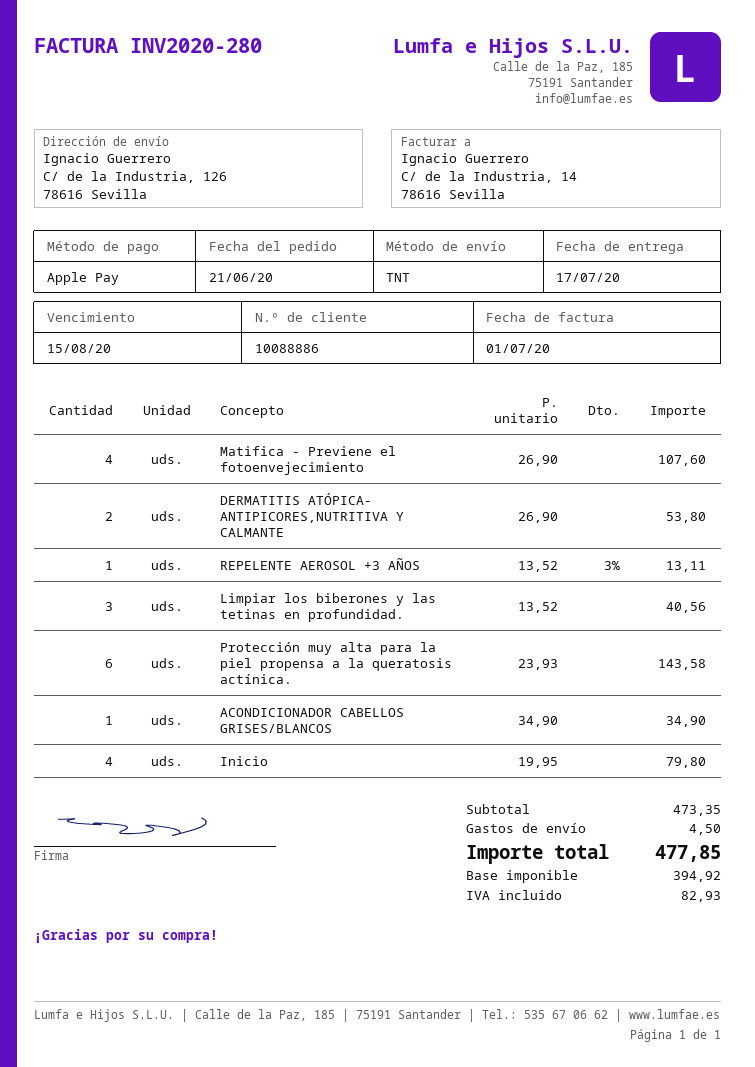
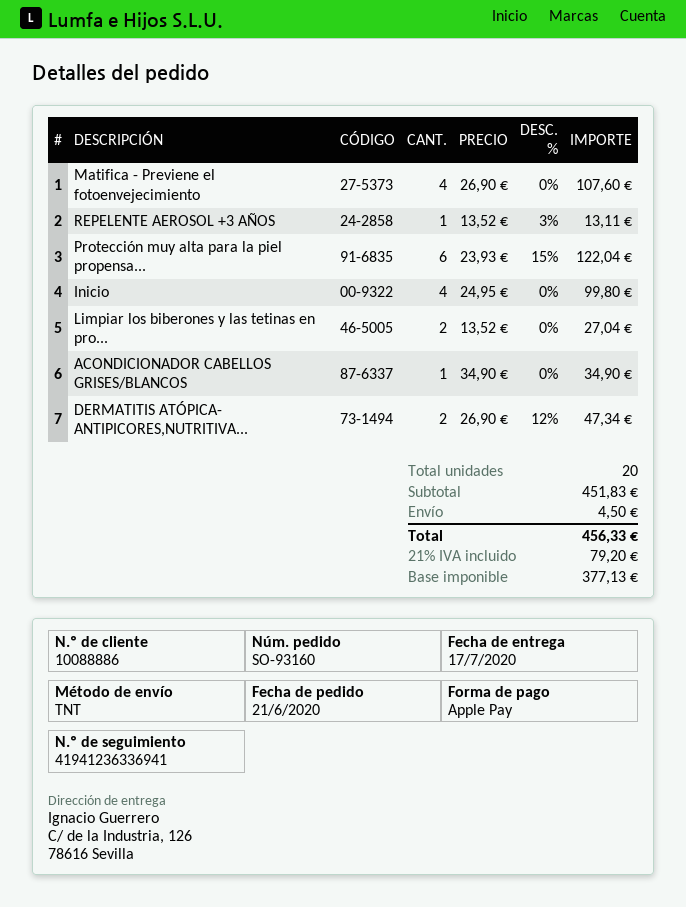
DERMATITIS ATÓPICA- ANTIPICORES,NUTRITIVA Y CALMANTE: 2 x 26.90 = 53.80 -> 2 x 26.90 - 12% = 47.34
Limpiar los biberones y las tetinas en profundidad.: 3 x 13.52 = 40.56 -> 2 x 13.52 = 27.04
Protección muy alta para la piel propensa a la queratosis actínica.: 6 x 23.93 = 143.58 -> 6 x 23.93 - 15% = 122.04
Inicio: 4 x 19.95 = 79.80 -> 4 x 24.95 = 99.80
subtotal: 473.35 -> 451.83
net: 394.92 -> 377.13
tax: 82.93 -> 79.20
total: 477.85 -> 456.33

